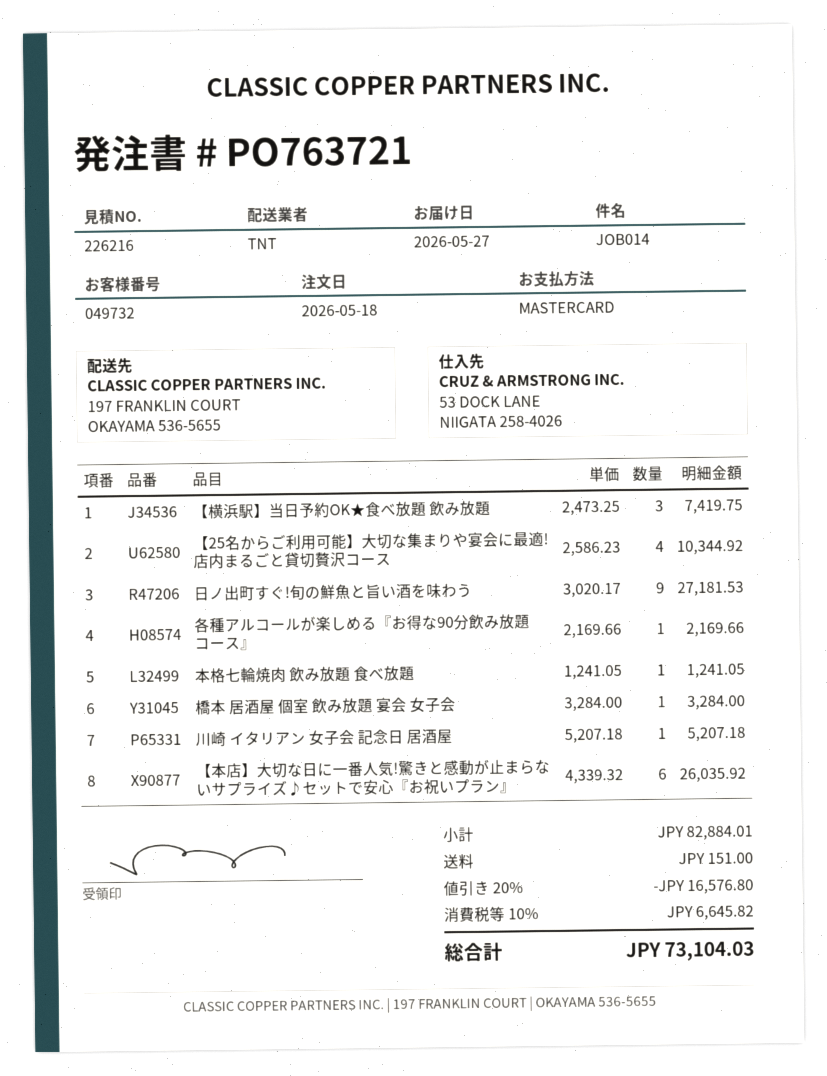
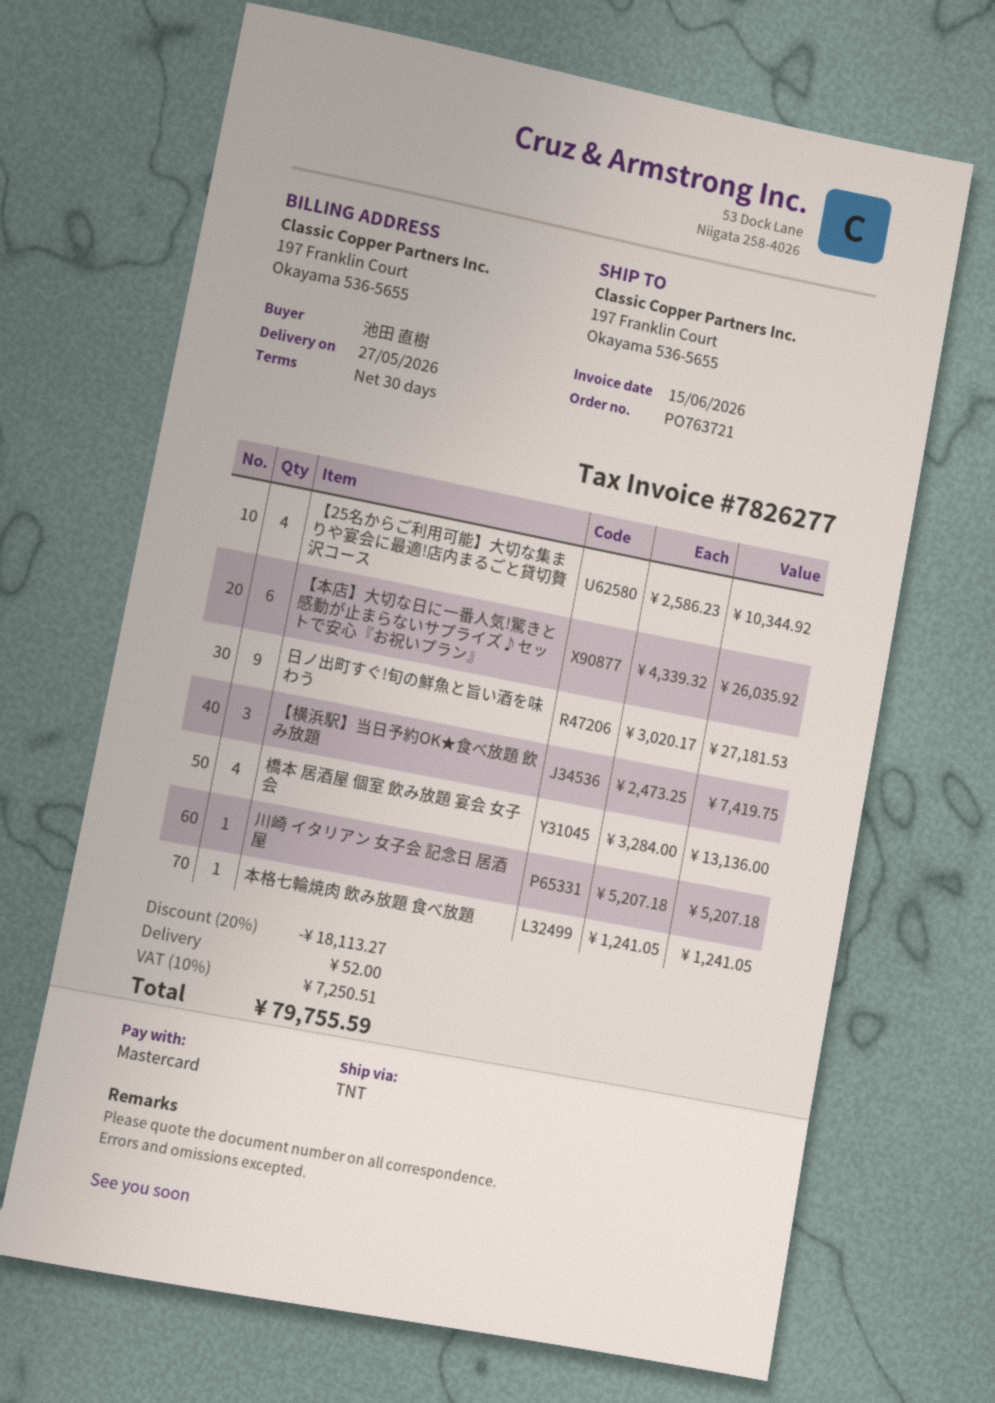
各種アルコールが楽しめる『お得な90分飲み放題コース』: 1 x 2169.66 = 2169.66 -> none
橋本 居酒屋 個室 飲み放題 宴会 女子会: 1 x 3284.00 = 3284.00 -> 4 x 3284.00 = 13136.00
discount: 20% = 16576.80 -> 20% = 18113.27
shipping: 151.00 -> 52.00
tax: 10% = 6645.82 -> 10% = 7250.51
total: 73104.03 -> 79755.59

